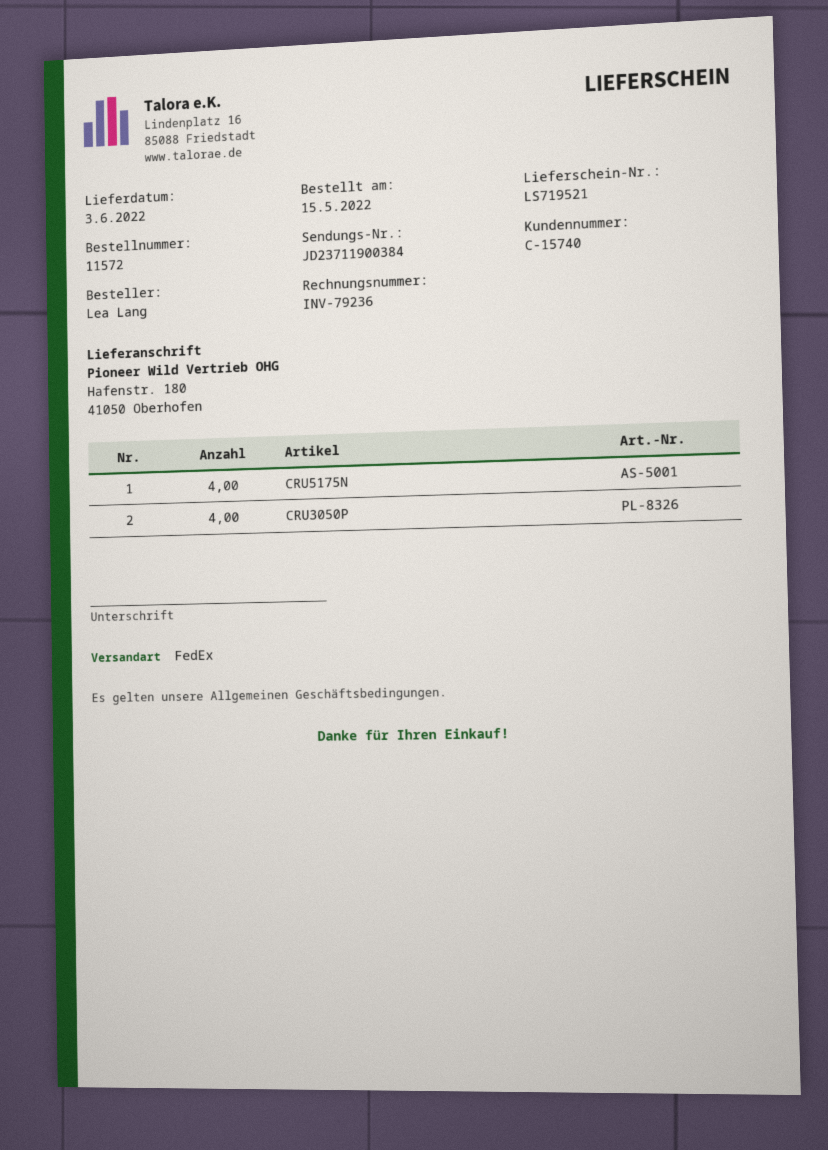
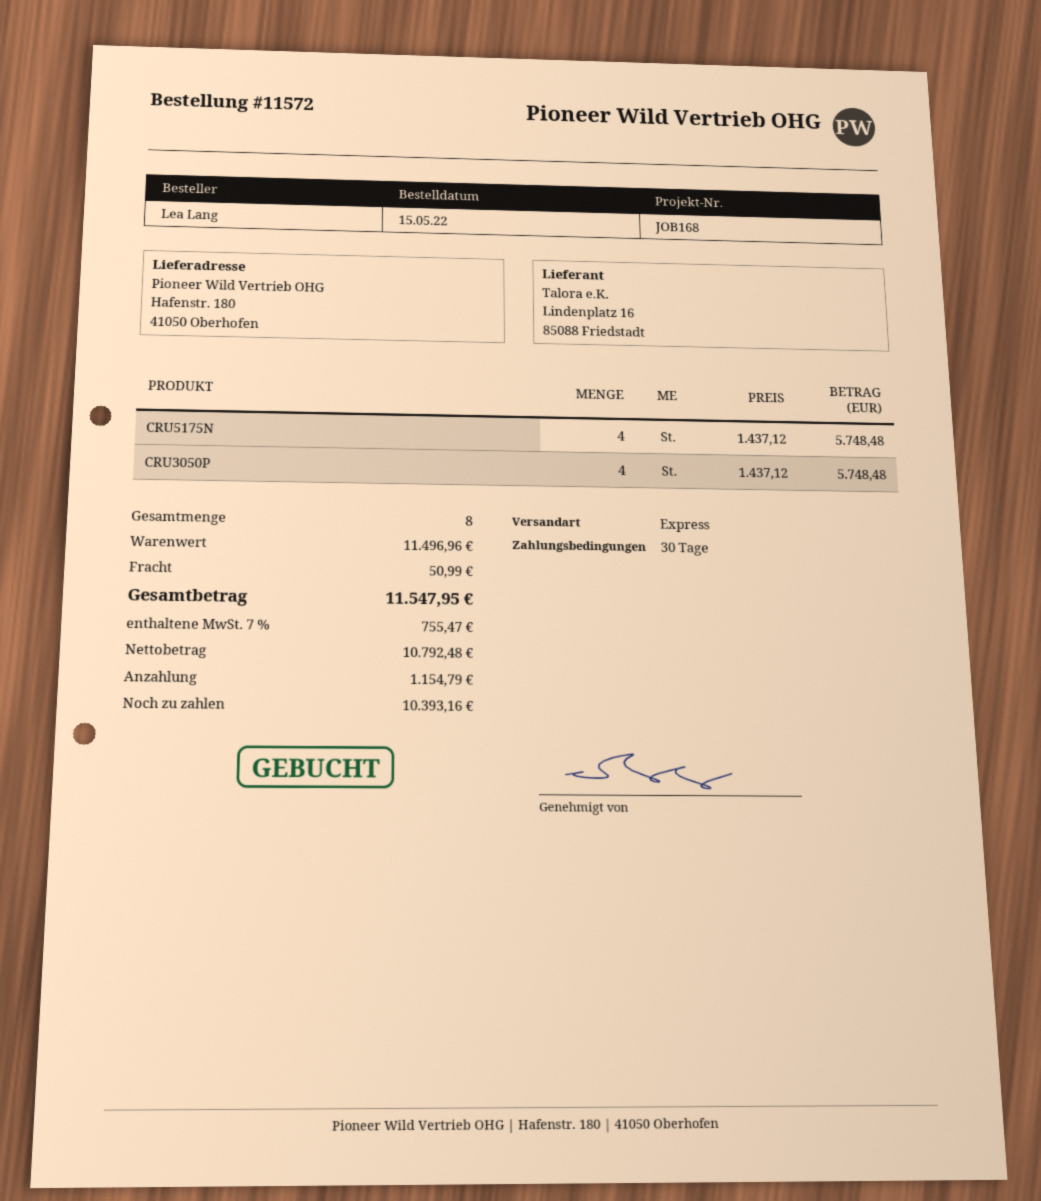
shipping method: FedEx -> express

